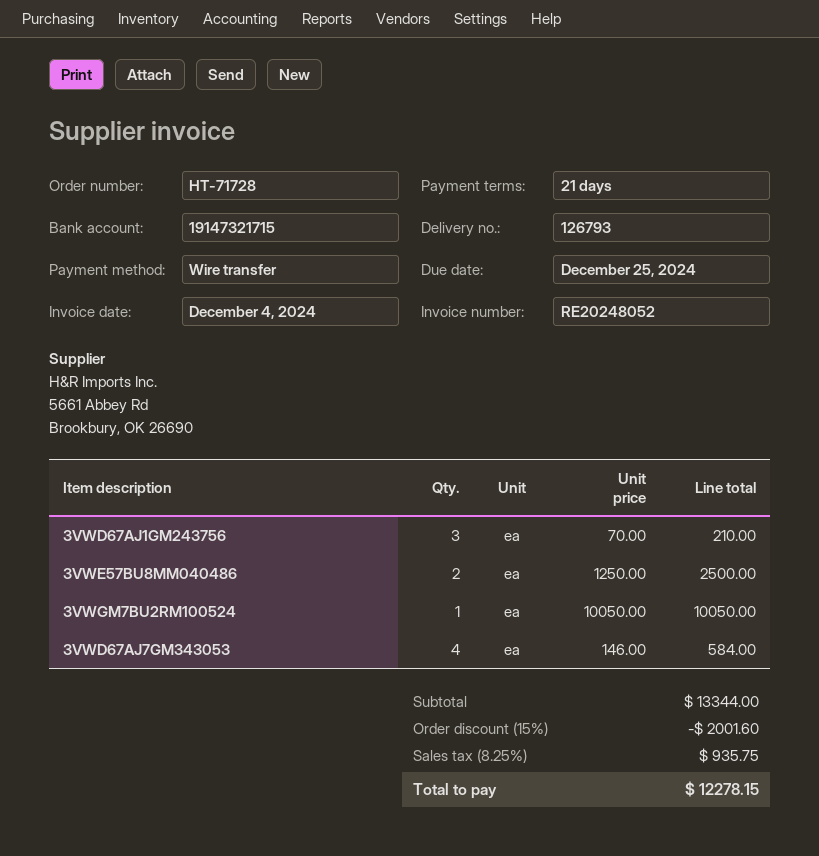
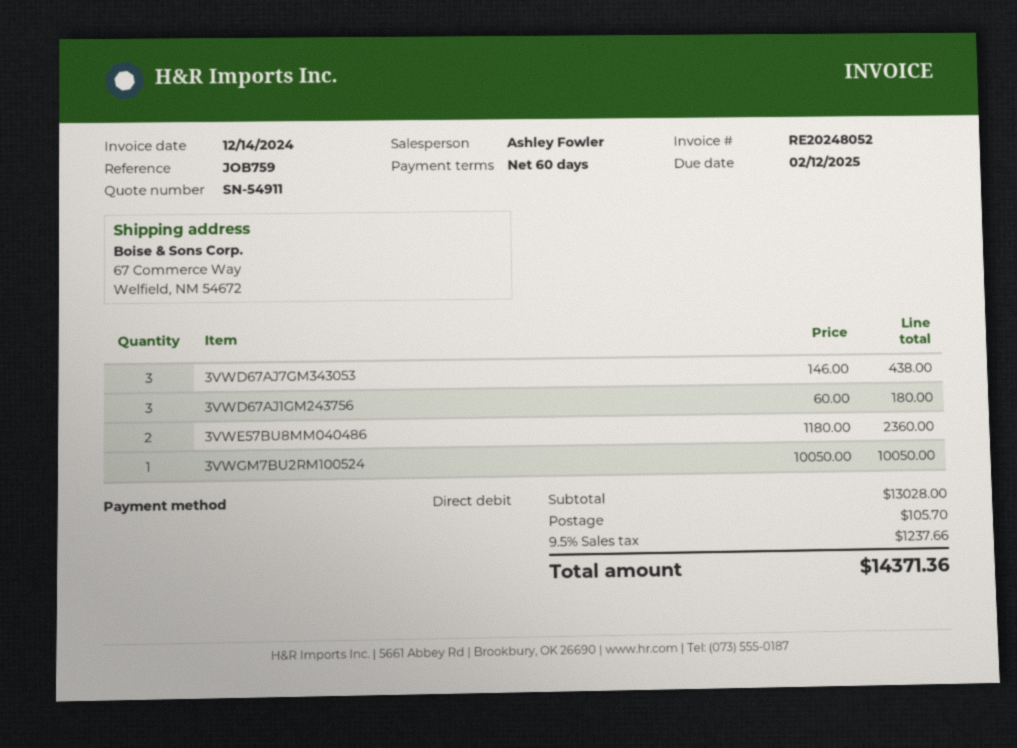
invoice date: 2024-12-04 -> 2024-12-14
payment terms: 21 days -> 60 days
due date: 2024-12-25 -> 2025-02-12
payment method: bank transfer -> direct debit
3VWD67AJ1GM243756: 3 x 70.00 = 210.00 -> 3 x 60.00 = 180.00
3VWE57BU8MM040486: 2 x 1250.00 = 2500.00 -> 2 x 1180.00 = 2360.00
3VWD67AJ7GM343053: 4 x 146.00 = 584.00 -> 3 x 146.00 = 438.00
subtotal: 13344.00 -> 13028.00
discount: 15% = 2001.60 -> none
shipping: none -> 105.70
tax: 8.25% = 935.75 -> 9.5% = 1237.66
total: 12278.15 -> 14371.36

